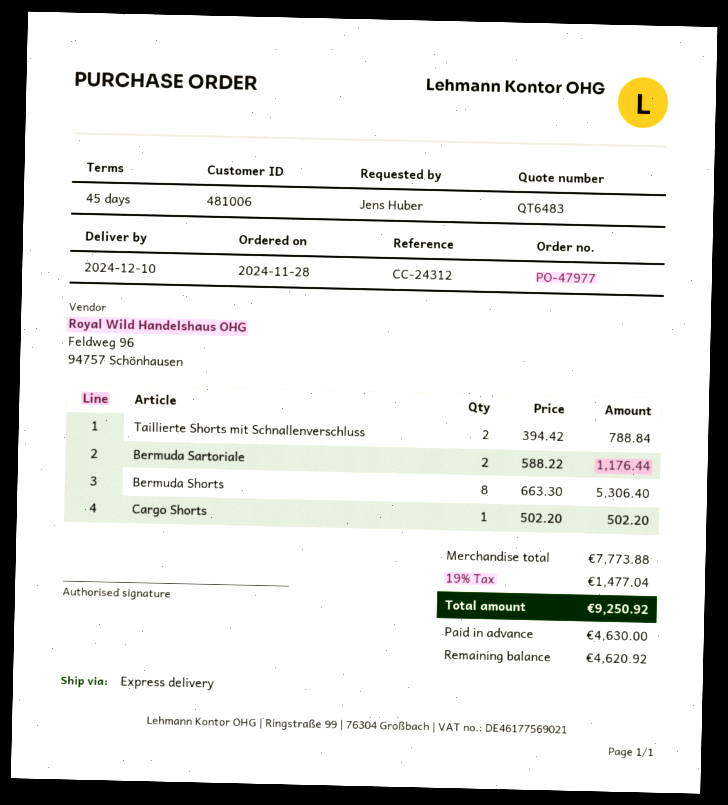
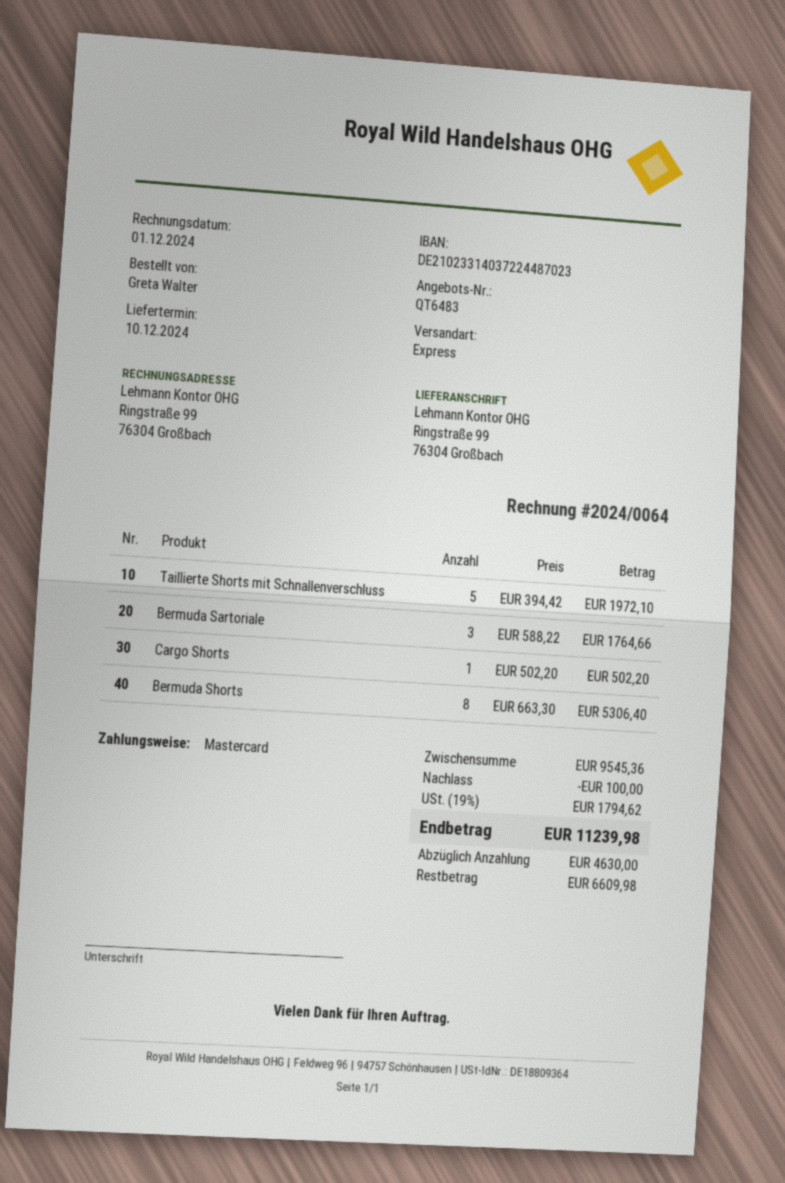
ordered by: Jens Huber -> Greta Walter
Taillierte Shorts mit Schnallenverschluss: 2 x 394.42 = 788.84 -> 5 x 394.42 = 1972.10
Bermuda Sartoriale: 2 x 588.22 = 1176.44 -> 3 x 588.22 = 1764.66
subtotal: 7773.88 -> 9545.36
discount: none -> 100.00
tax: 19% = 1477.04 -> 19% = 1794.62
total: 9250.92 -> 11239.98
balance: 4620.92 -> 6609.98

